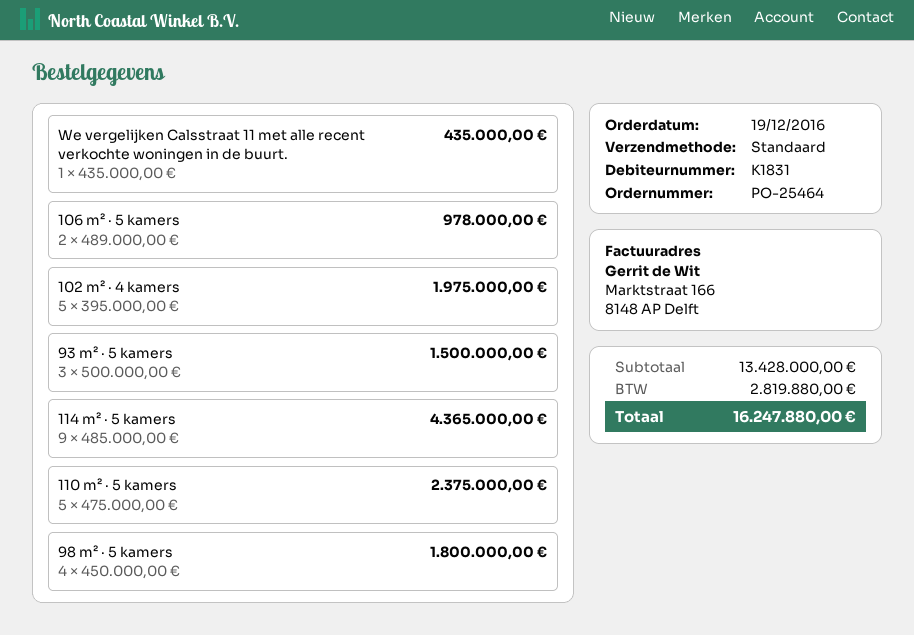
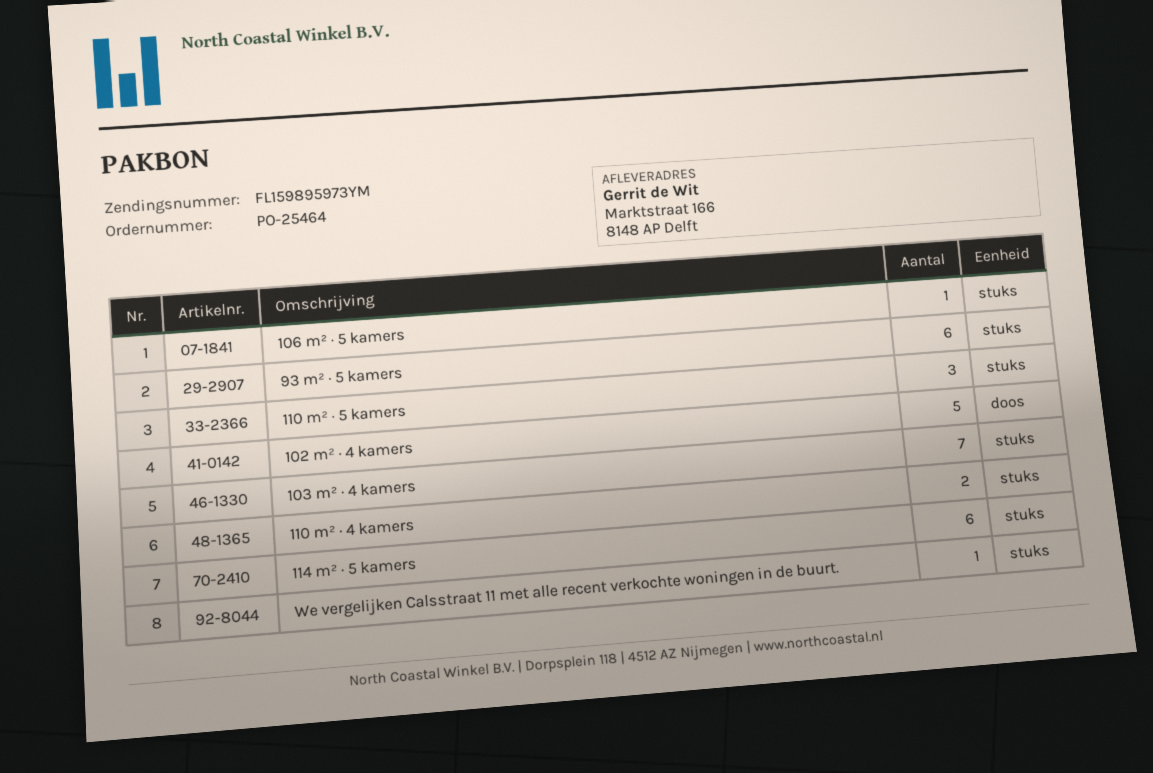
106 m² · 5 kamers: 2 -> 1
93 m² · 5 kamers: 3 -> 6
114 m² · 5 kamers: 9 -> 6
110 m² · 5 kamers: 5 -> 3
98 m² · 5 kamers: 4 -> none
103 m² · 4 kamers: none -> 7
110 m² · 4 kamers: none -> 2

